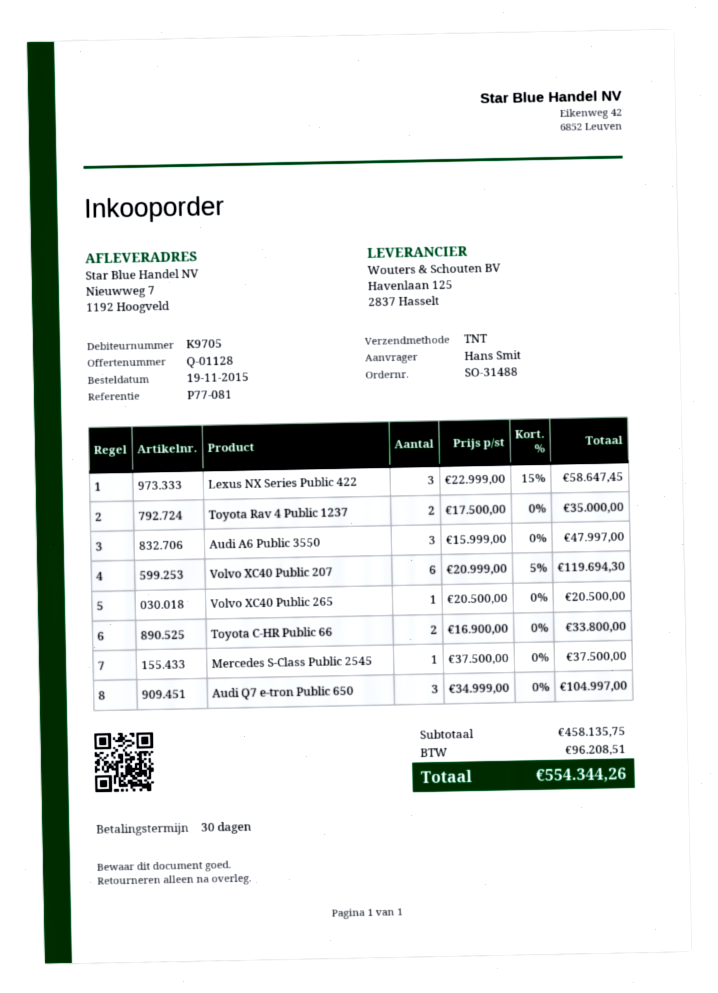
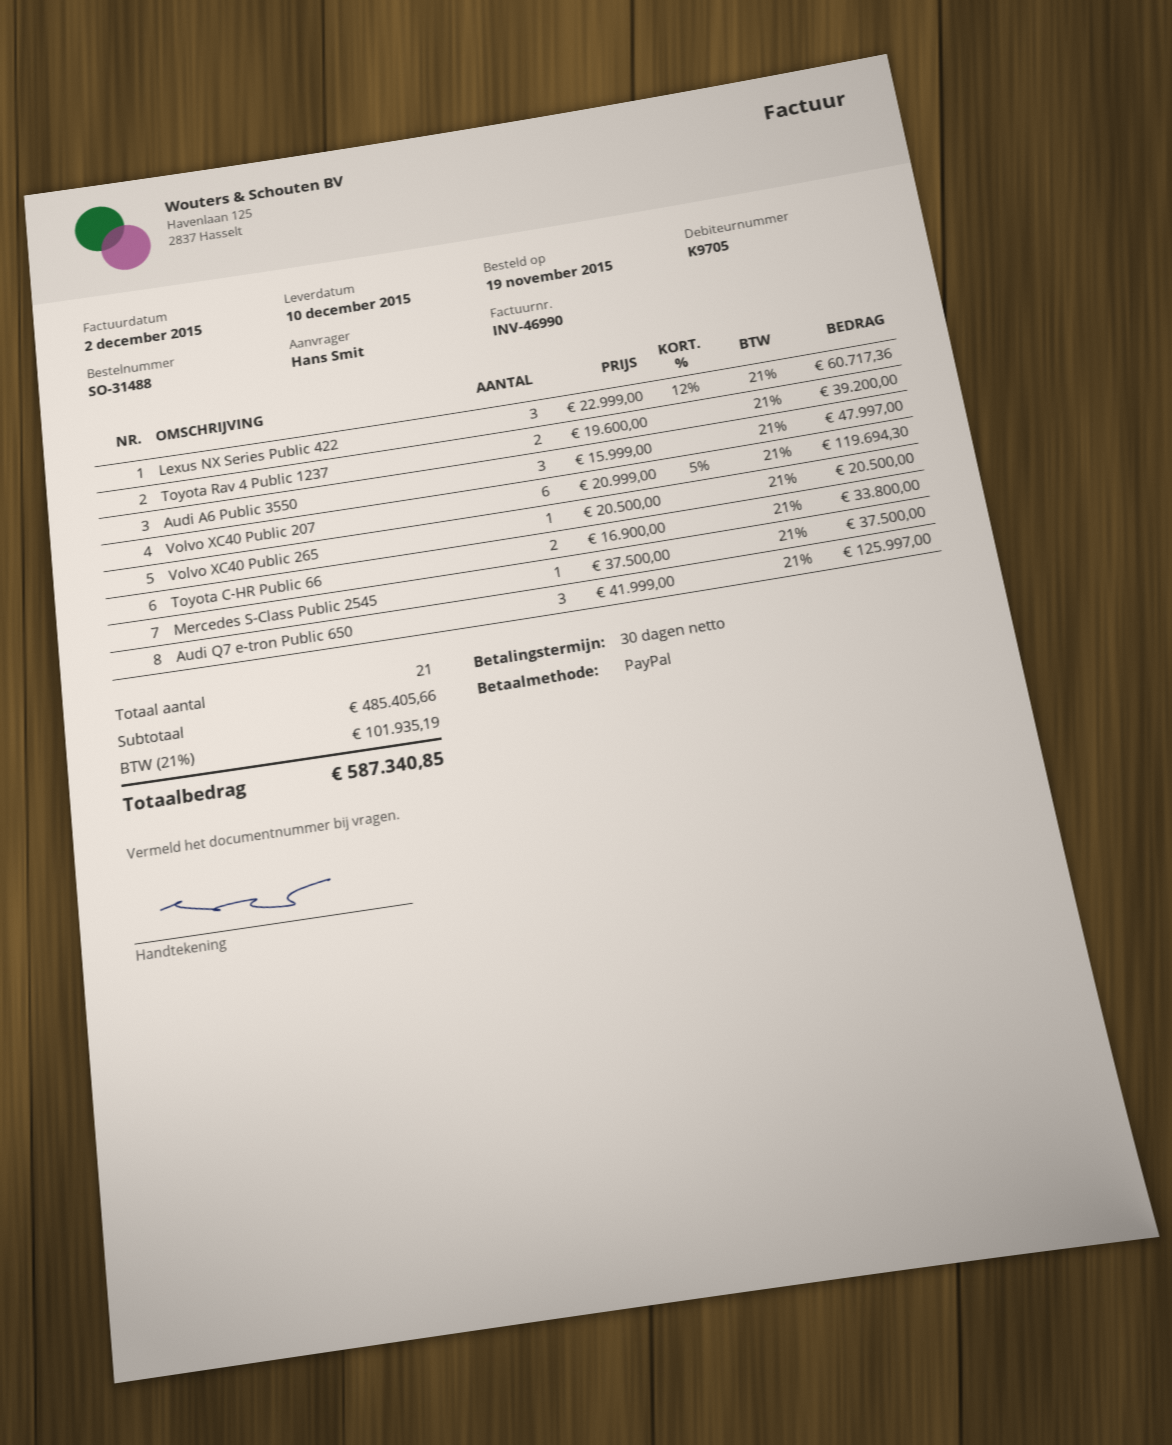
Lexus NX Series Public 422: 3 x 22999.00 - 15% = 58647.45 -> 3 x 22999.00 - 12% = 60717.36
Toyota Rav 4 Public 1237: 2 x 17500.00 = 35000.00 -> 2 x 19600.00 = 39200.00
Audi Q7 e-tron Public 650: 3 x 34999.00 = 104997.00 -> 3 x 41999.00 = 125997.00
subtotal: 458135.75 -> 485405.66
tax: 96208.51 -> 101935.19
total: 554344.26 -> 587340.85

